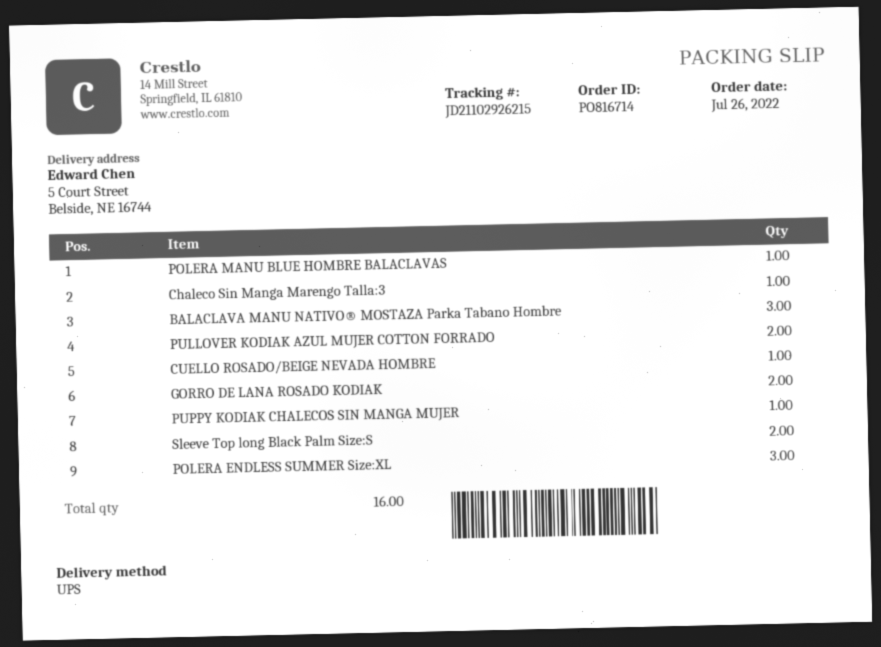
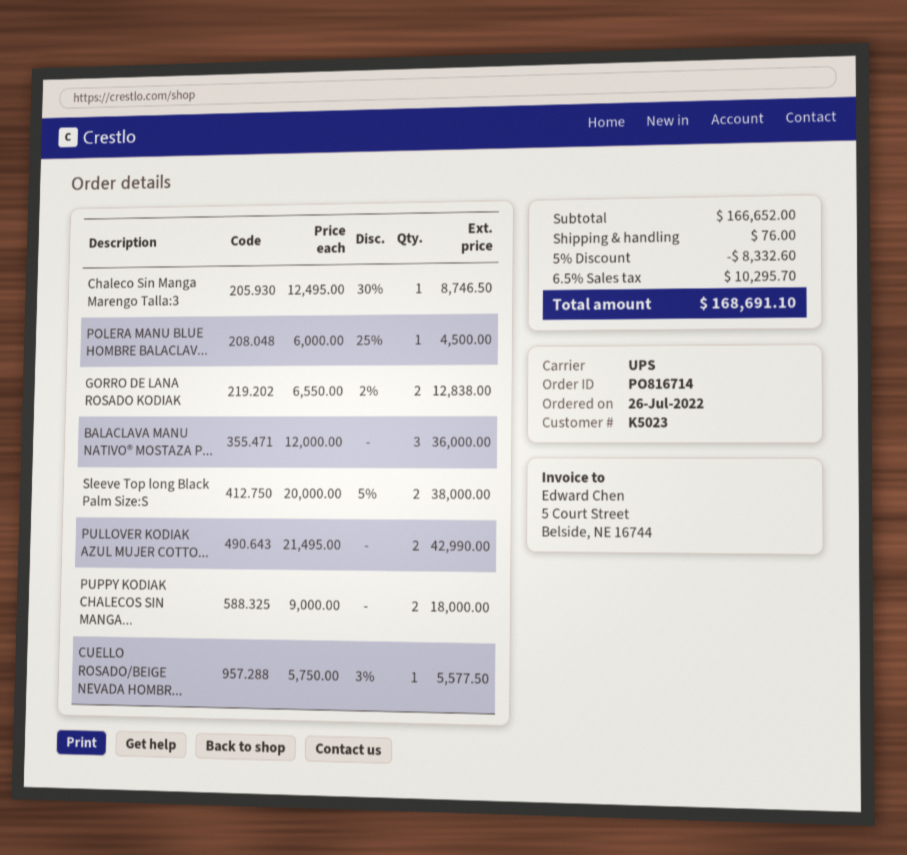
PUPPY KODIAK CHALECOS SIN MANGA MUJER: 1 -> 2
POLERA ENDLESS SUMMER Size:XL: 3 -> none

